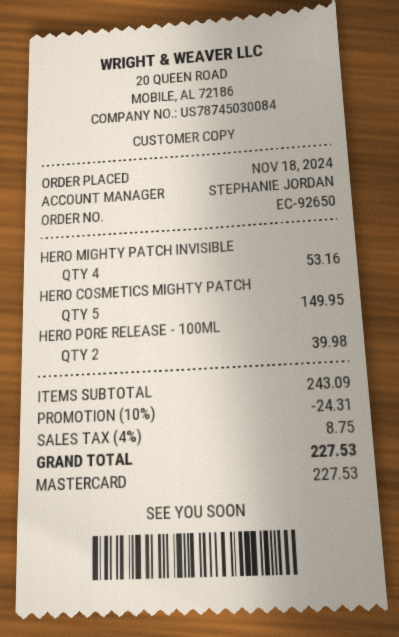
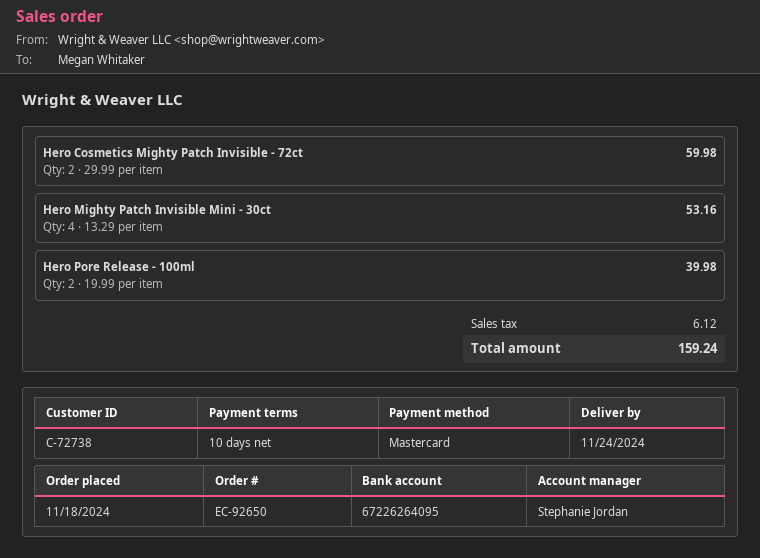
HERO COSMETICS MIGHTY PATCH: 5 for 149.95 -> 2 for 59.98
discount: 10% = 24.31 -> none
tax: 8.75 -> 6.12
total: 227.53 -> 159.24

